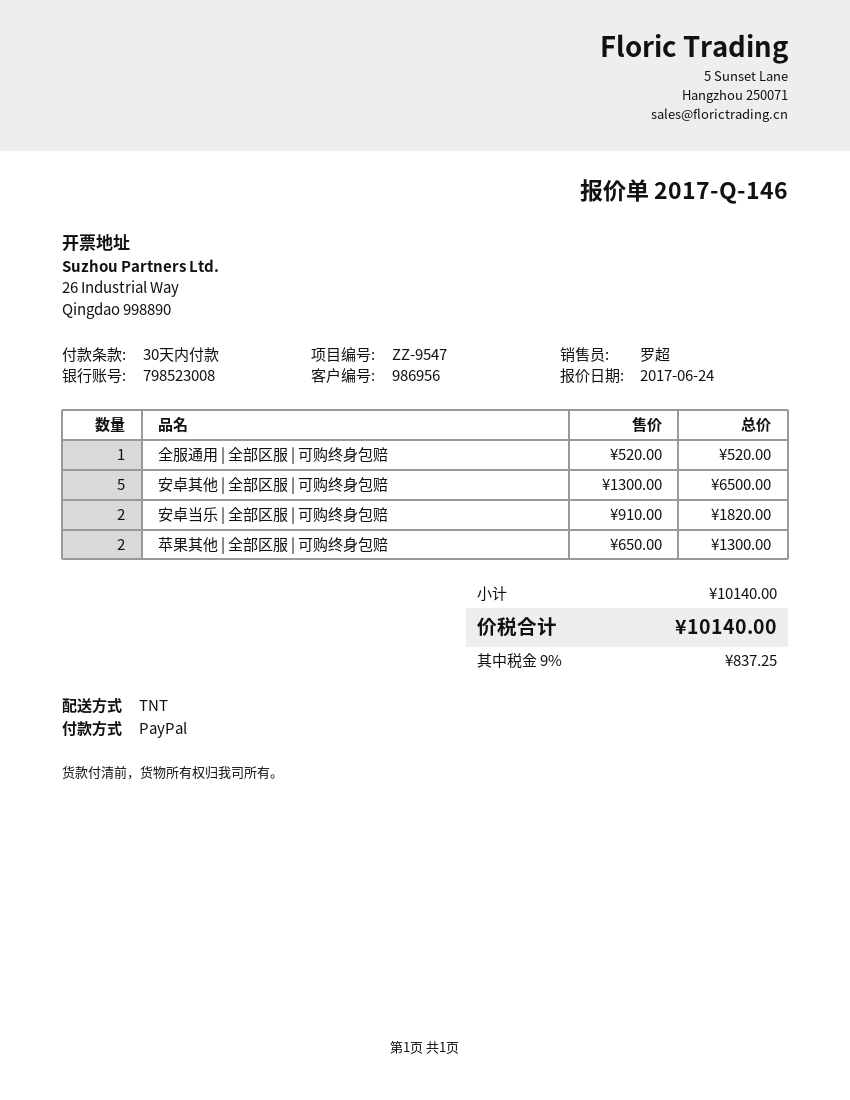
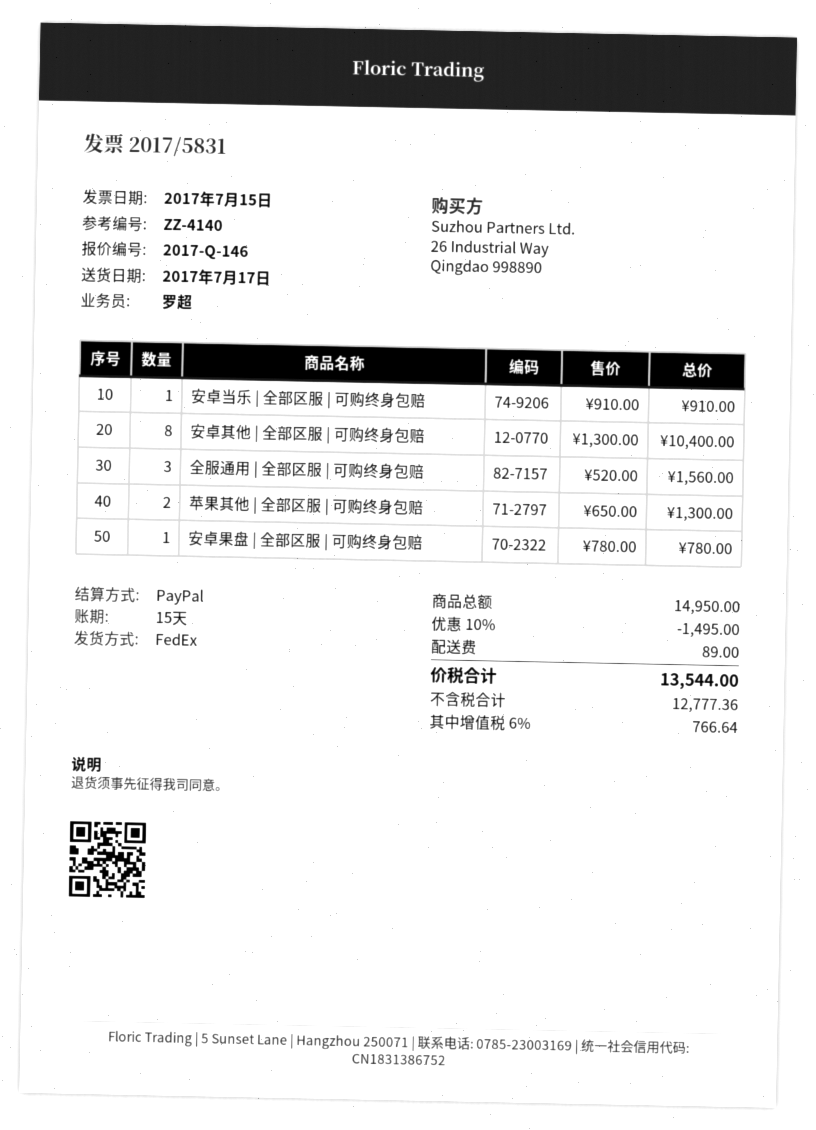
payment terms: 30 days -> 15 days
reference: ZZ-9547 -> ZZ-4140
shipping method: TNT -> FedEx
全服通用 | 全部区服 | 可购终身包赔: 1 x 520.00 = 520.00 -> 3 x 520.00 = 1560.00
安卓其他 | 全部区服 | 可购终身包赔: 5 x 1300.00 = 6500.00 -> 8 x 1300.00 = 10400.00
安卓当乐 | 全部区服 | 可购终身包赔: 2 x 910.00 = 1820.00 -> 1 x 910.00 = 910.00
安卓果盘 | 全部区服 | 可购终身包赔: none -> 1 x 780.00 = 780.00
subtotal: 10140.00 -> 14950.00
discount: none -> 10% = 1495.00
shipping: none -> 89.00
tax: 9% = 837.25 -> 6% = 766.64
total: 10140.00 -> 13544.00

